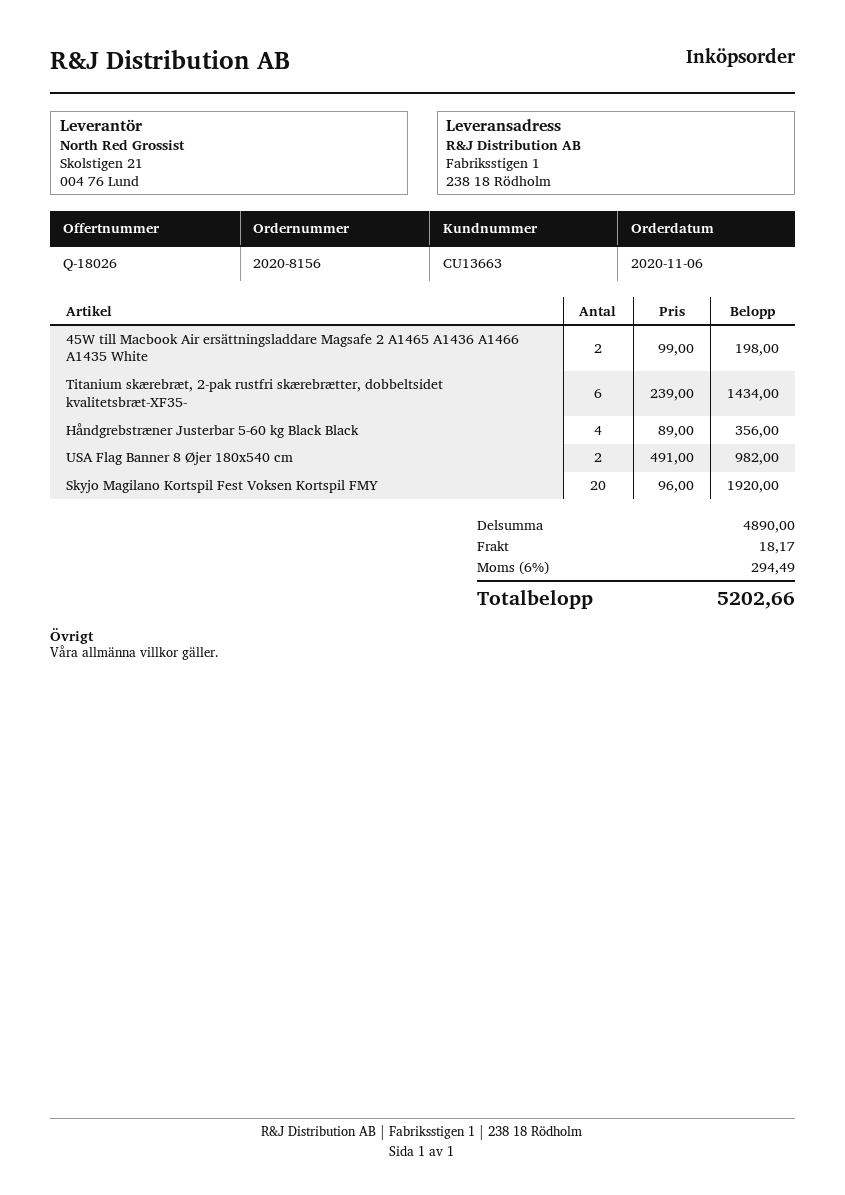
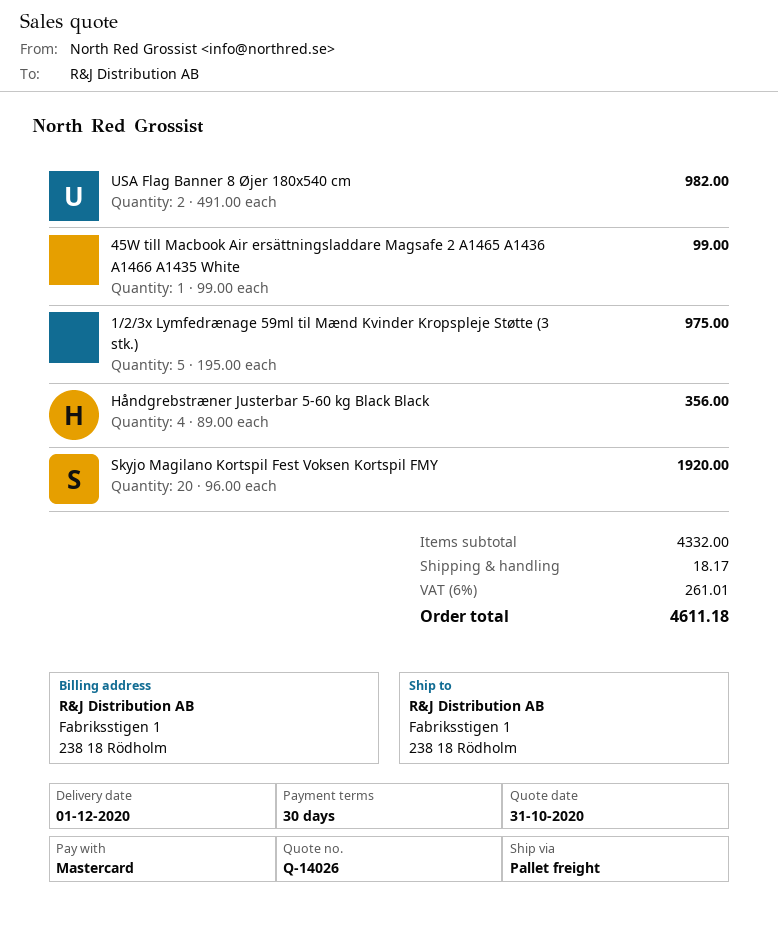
quote number: Q-18026 -> Q-14026
45W till Macbook Air ersättningsladdare Magsafe 2 A1465 A1436 A1466 A1435 White: 2 x 99.00 = 198.00 -> 1 x 99.00 = 99.00
Titanium skærebræt, 2-pak rustfri skærebrætter, dobbeltsidet kvalitetsbræt-XF35-: 6 x 239.00 = 1434.00 -> none
1/2/3x Lymfedrænage 59ml til Mænd Kvinder Kropspleje Støtte (3 stk.): none -> 5 x 195.00 = 975.00
subtotal: 4890.00 -> 4332.00
tax: 6% = 294.49 -> 6% = 261.01
total: 5202.66 -> 4611.18

